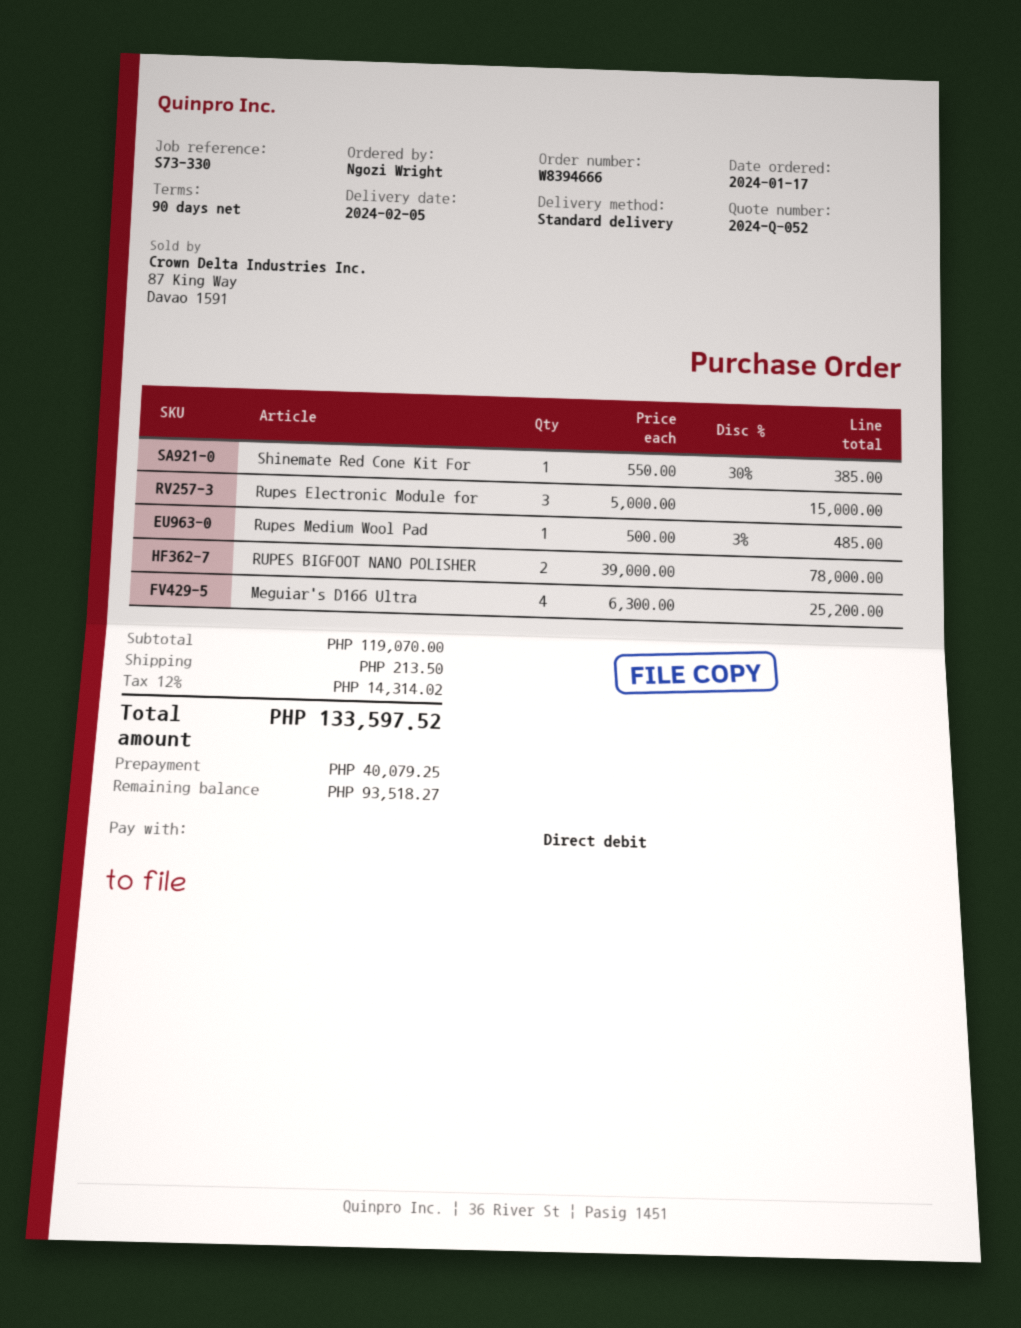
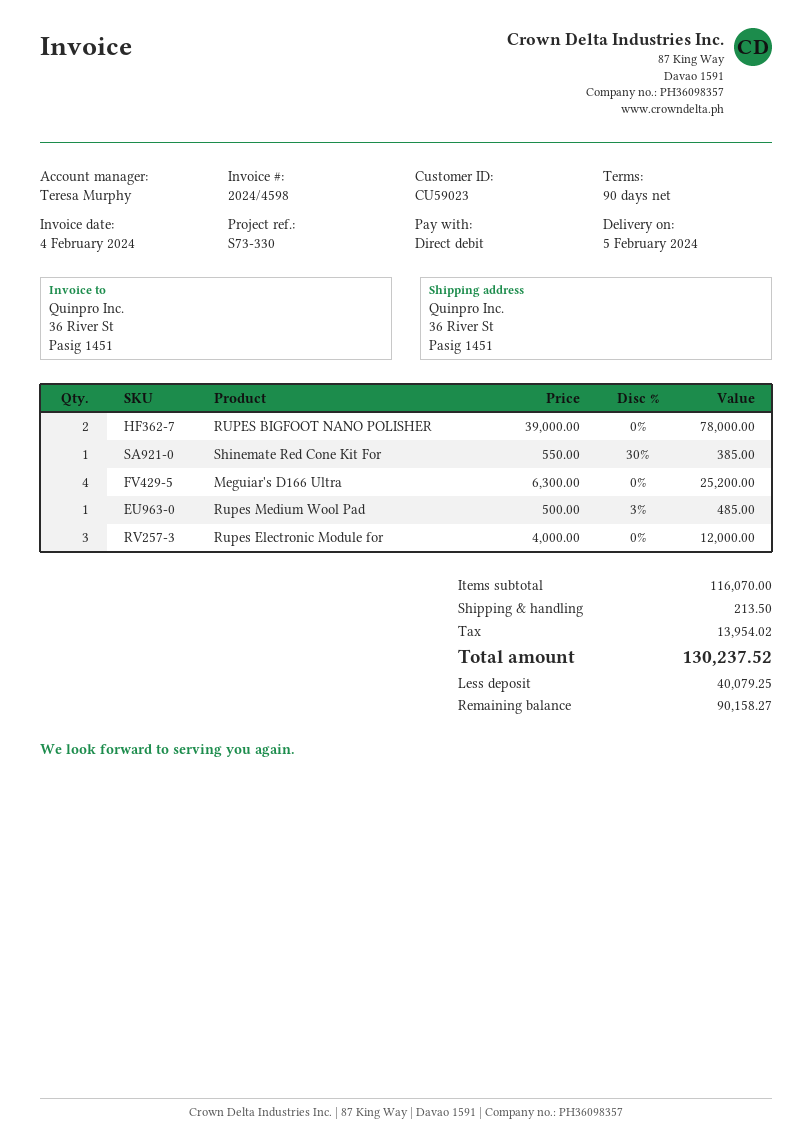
Rupes Electronic Module for: 3 x 5000.00 = 15000.00 -> 3 x 4000.00 = 12000.00
subtotal: 119070.00 -> 116070.00
tax: 14314.02 -> 13954.02
total: 133597.52 -> 130237.52
balance: 93518.27 -> 90158.27

